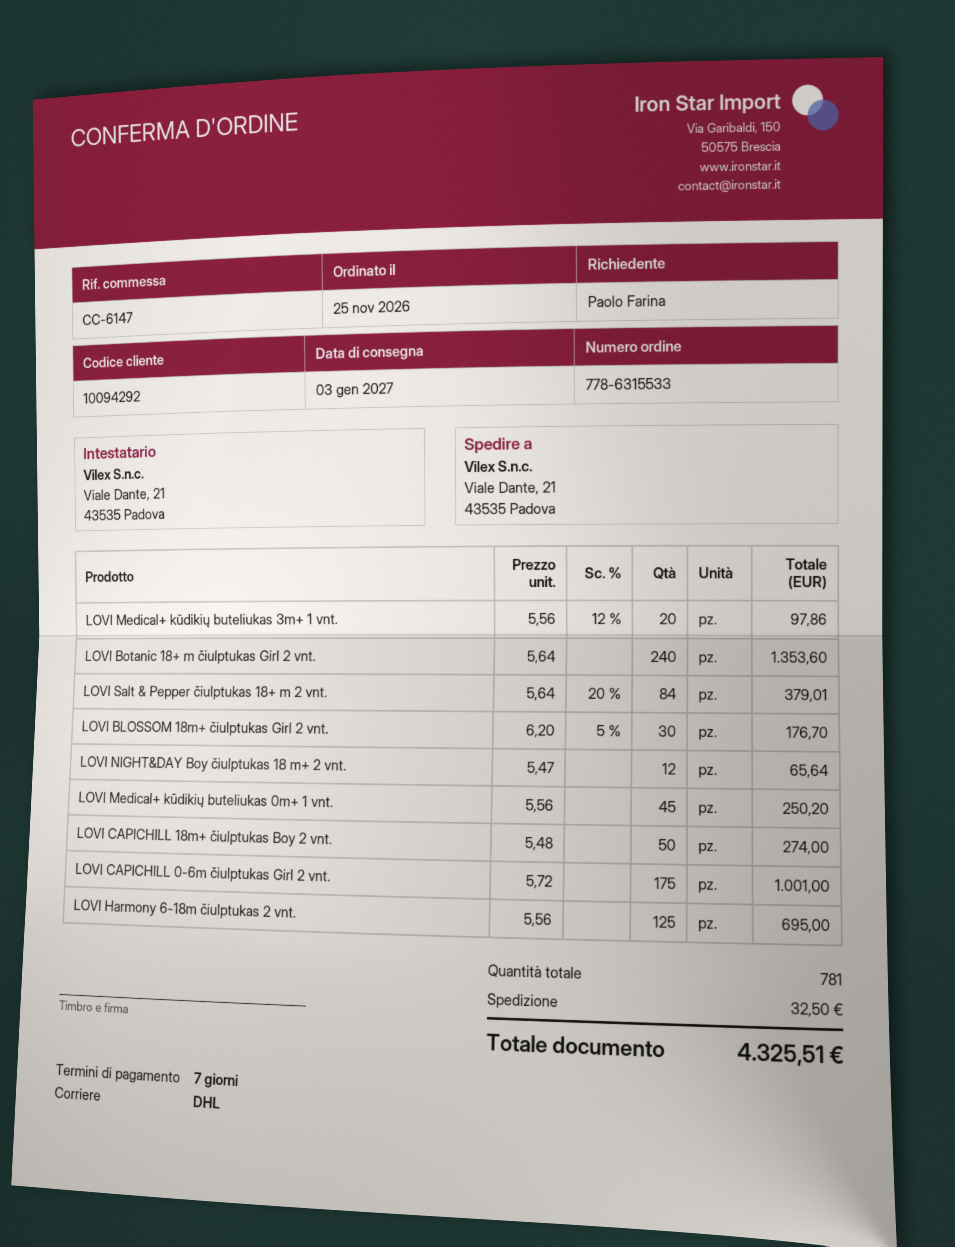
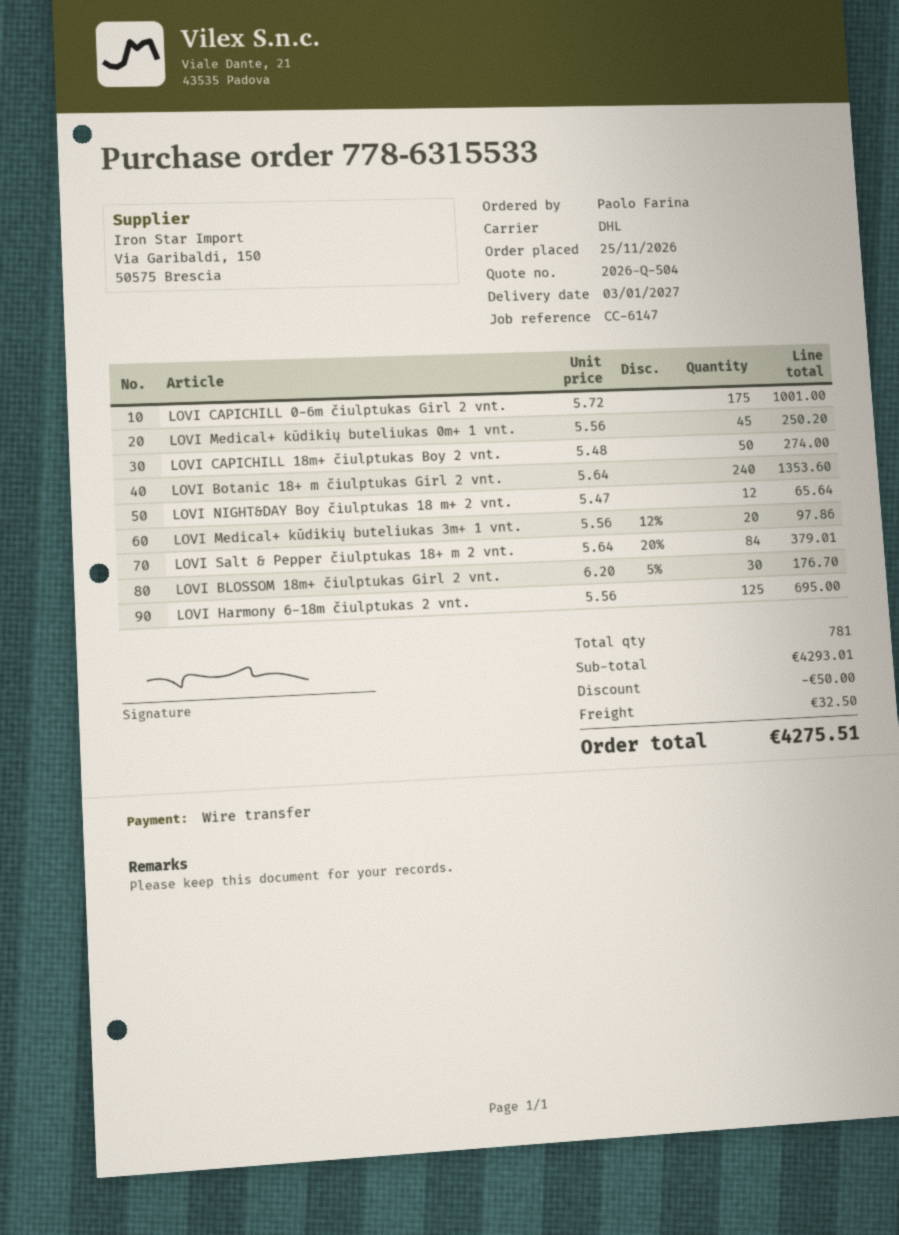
discount: none -> 50.00
total: 4325.51 -> 4275.51

